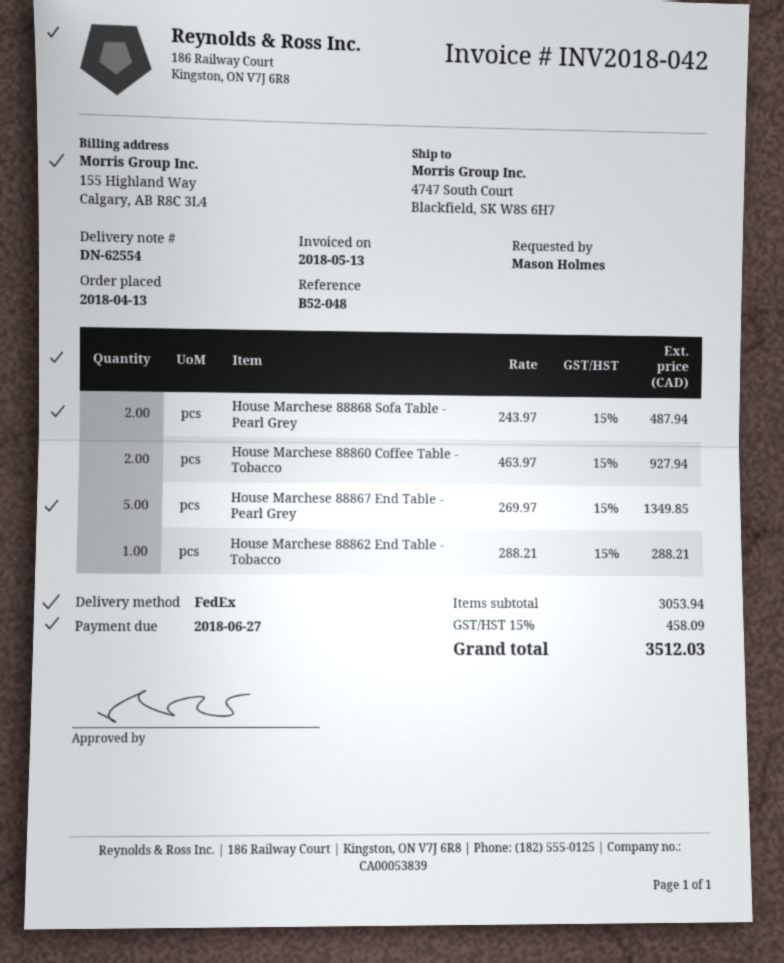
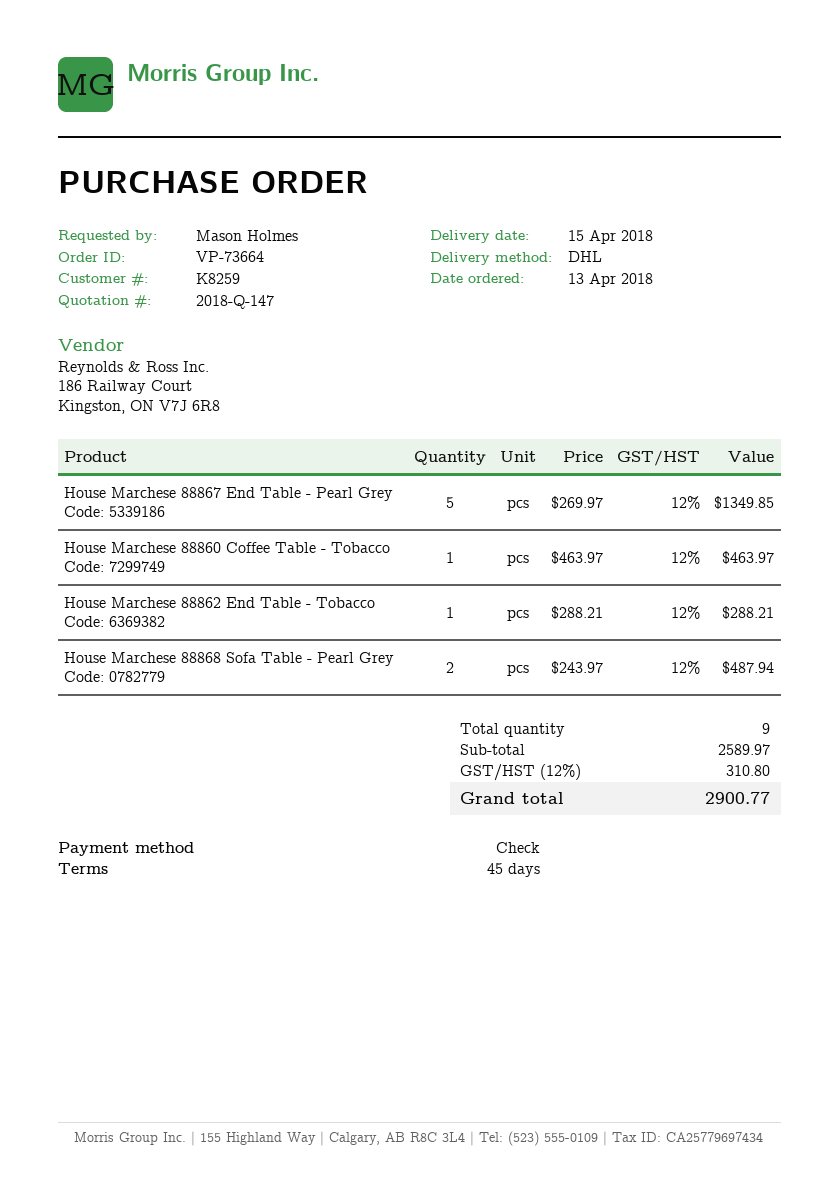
shipping method: FedEx -> DHL
House Marchese 88860 Coffee Table - Tobacco: 2 x 463.97 = 927.94 -> 1 x 463.97 = 463.97
subtotal: 3053.94 -> 2589.97
tax: 15% = 458.09 -> 12% = 310.80
total: 3512.03 -> 2900.77

